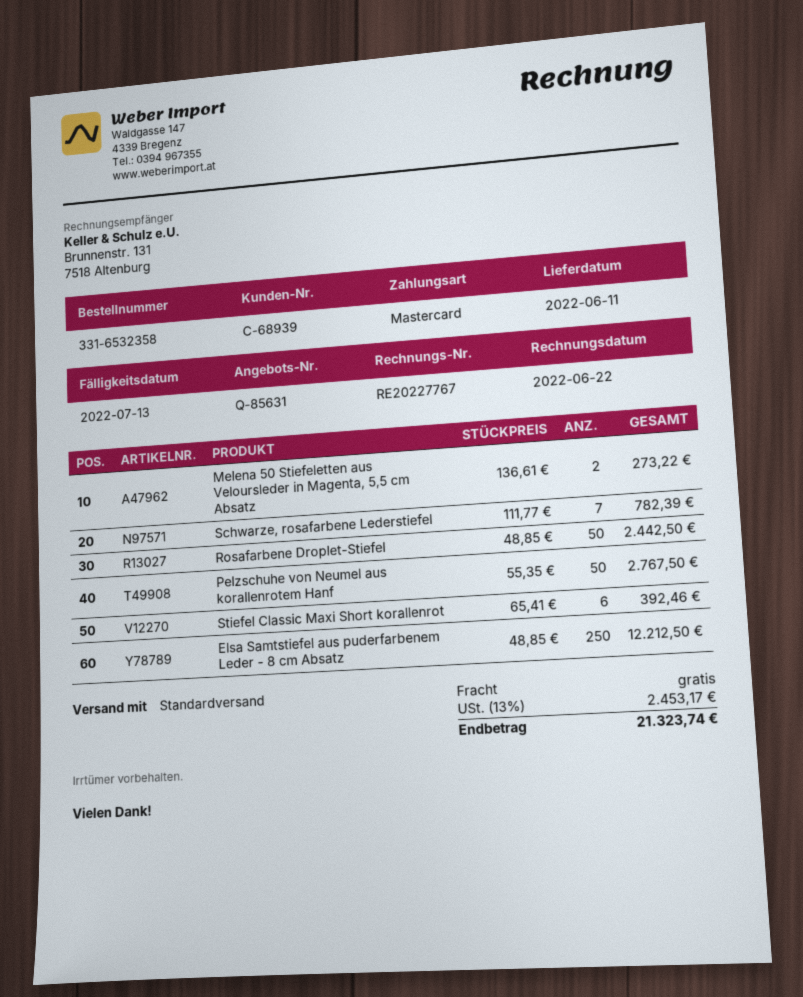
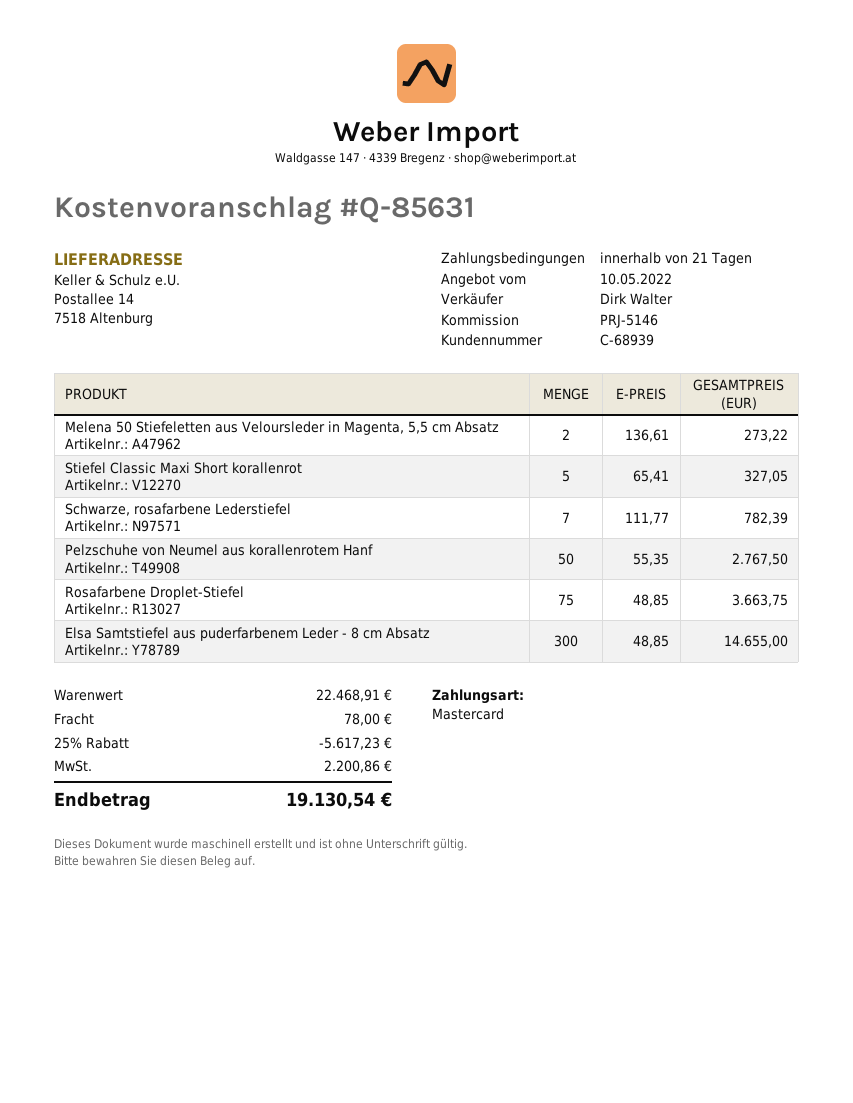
Rosafarbene Droplet-Stiefel: 50 x 48.85 = 2442.50 -> 75 x 48.85 = 3663.75
Stiefel Classic Maxi Short korallenrot: 6 x 65.41 = 392.46 -> 5 x 65.41 = 327.05
Elsa Samtstiefel aus puderfarbenem Leder - 8 cm Absatz: 250 x 48.85 = 12212.50 -> 300 x 48.85 = 14655.00
discount: none -> 25% = 5617.23
shipping: 0.00 -> 78.00
tax: 2453.17 -> 2200.86
total: 21323.74 -> 19130.54

